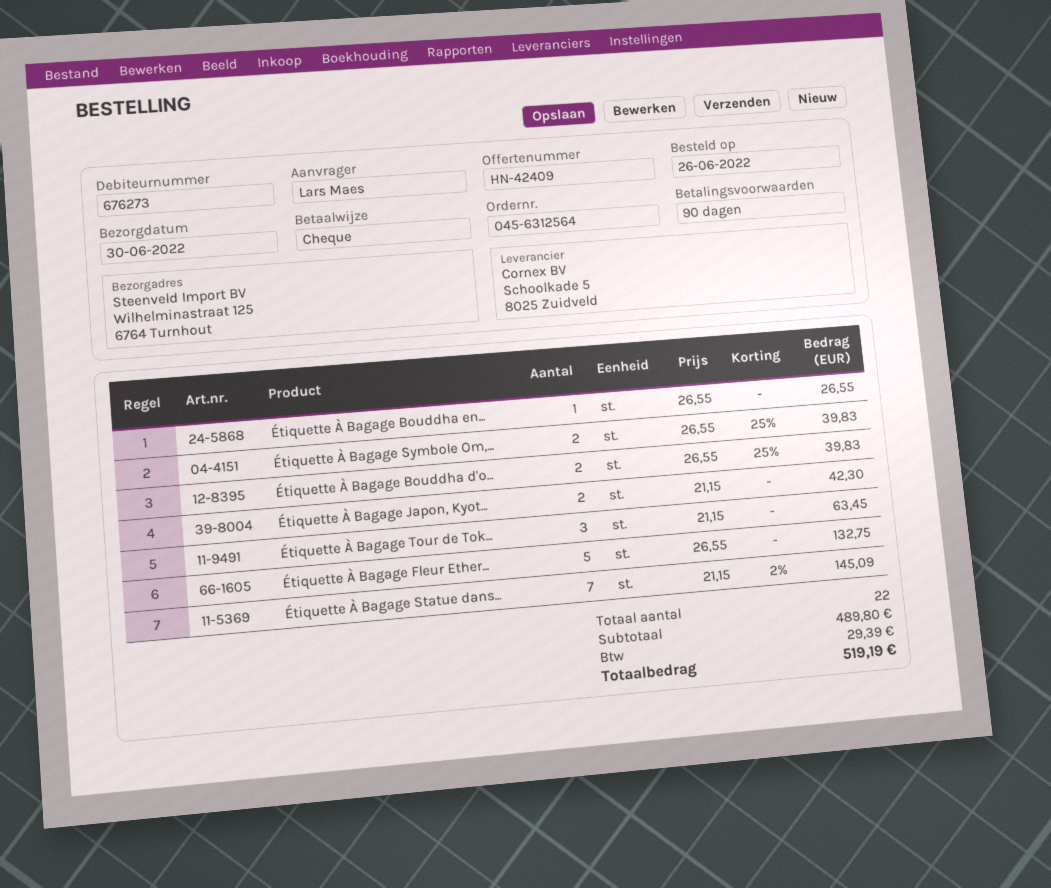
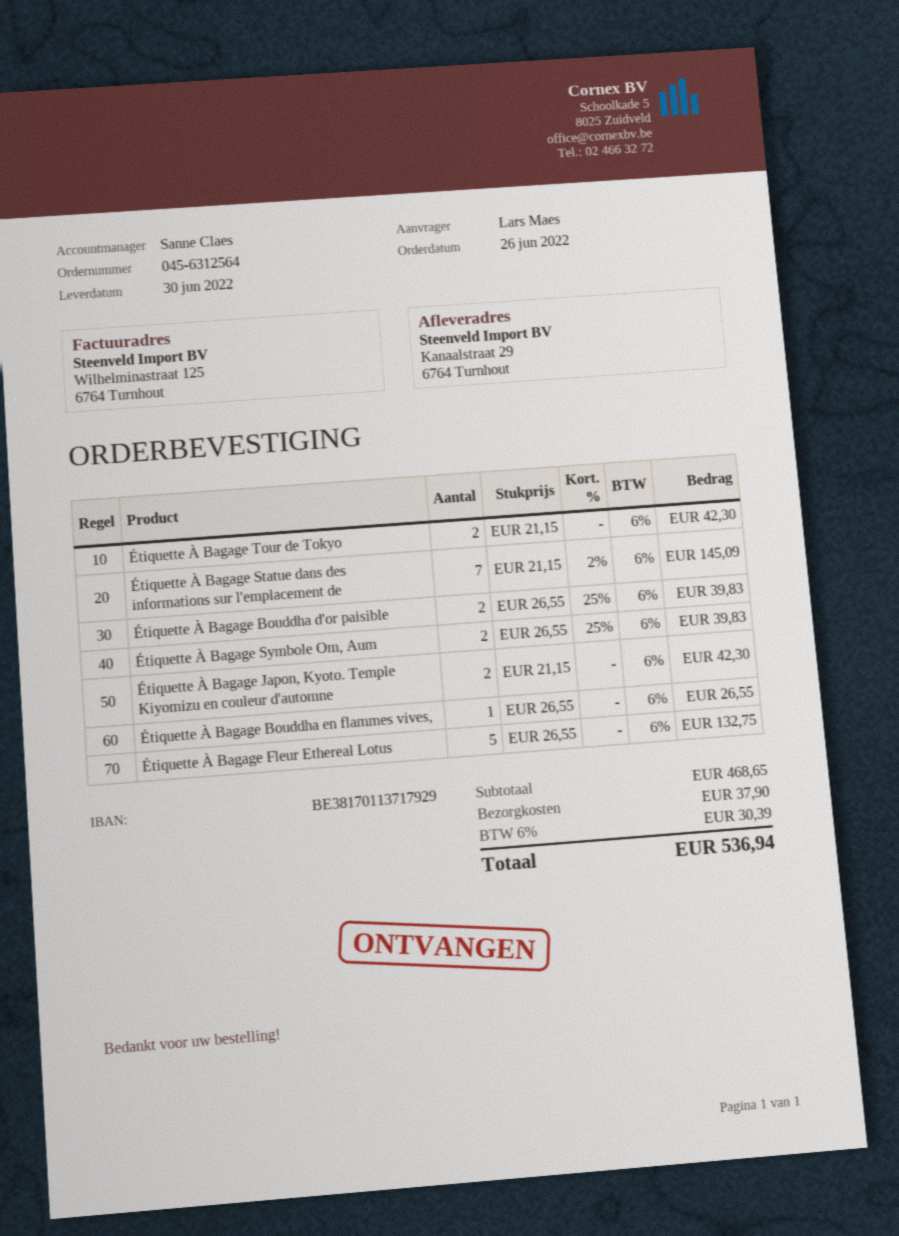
ship to: Wilhelminastraat 125, 6764 Turnhout -> Kanaalstraat 29, 6764 Turnhout
Étiquette À Bagage Tour de Tok...: 3 x 21.15 = 63.45 -> 2 x 21.15 = 42.30
subtotal: 489.80 -> 468.65
shipping: none -> 37.90
tax: 29.39 -> 30.39
total: 519.19 -> 536.94

